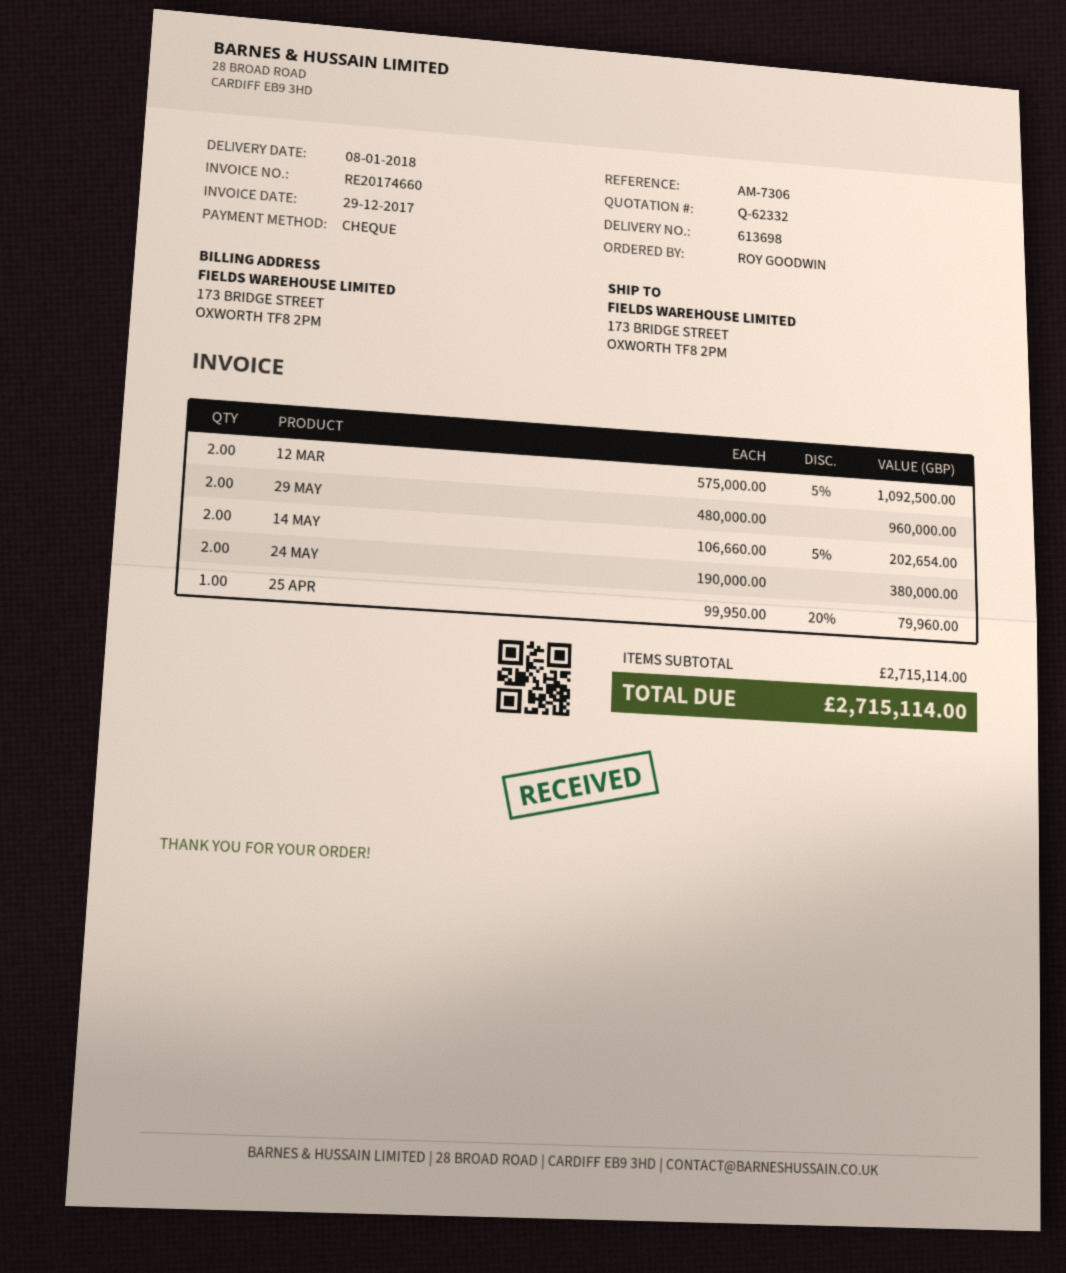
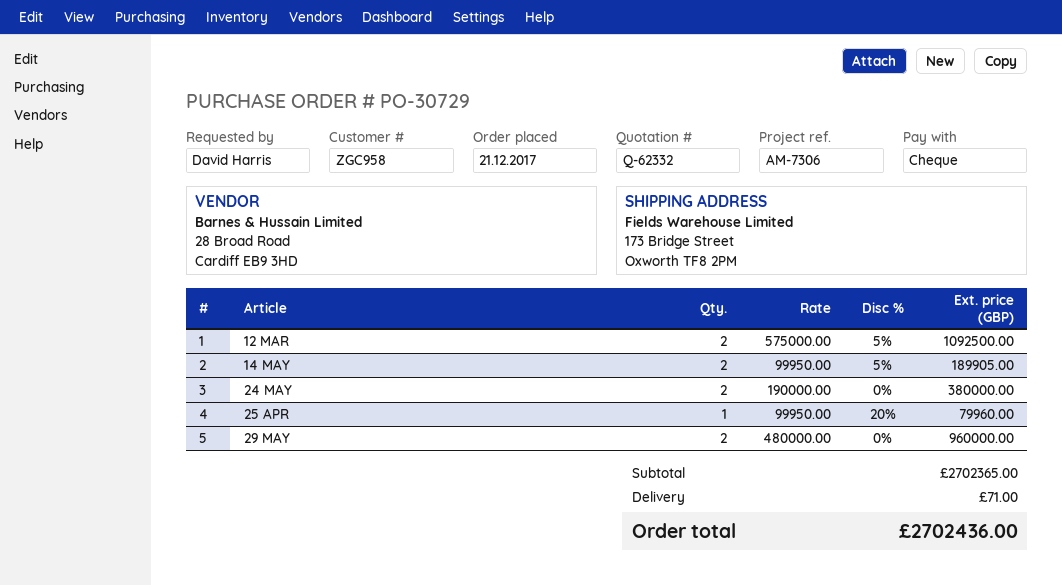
ordered by: ROY GOODWIN -> David Harris
14 MAY: 2 x 106660.00 - 5% = 202654.00 -> 2 x 99950.00 - 5% = 189905.00
subtotal: 2715114.00 -> 2702365.00
shipping: none -> 71.00
total: 2715114.00 -> 2702436.00

